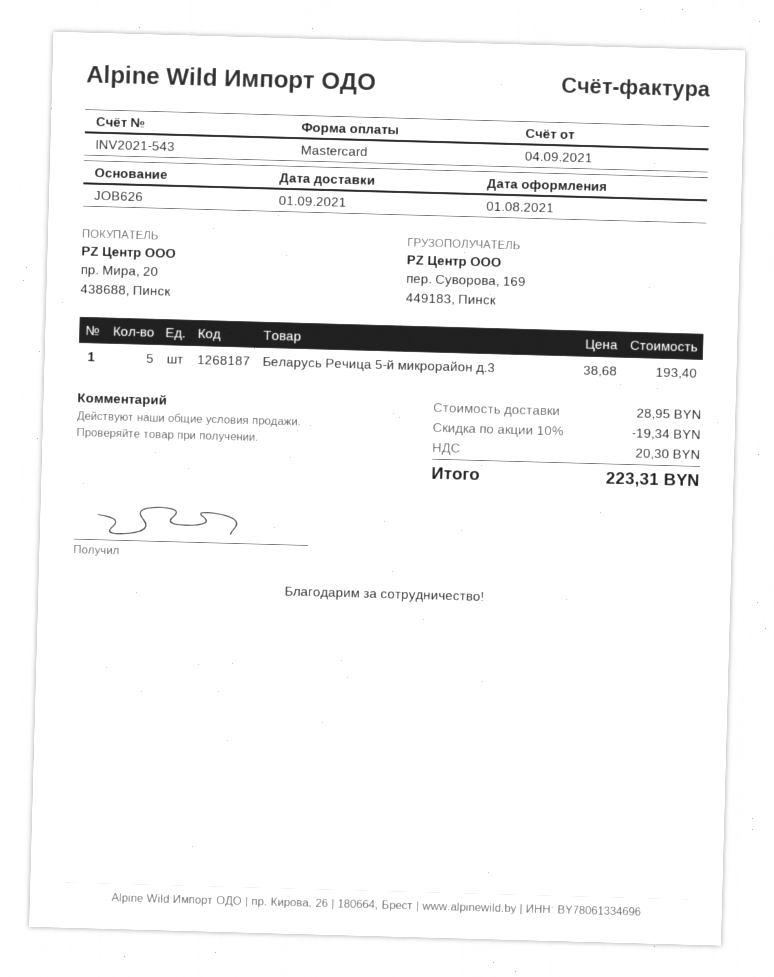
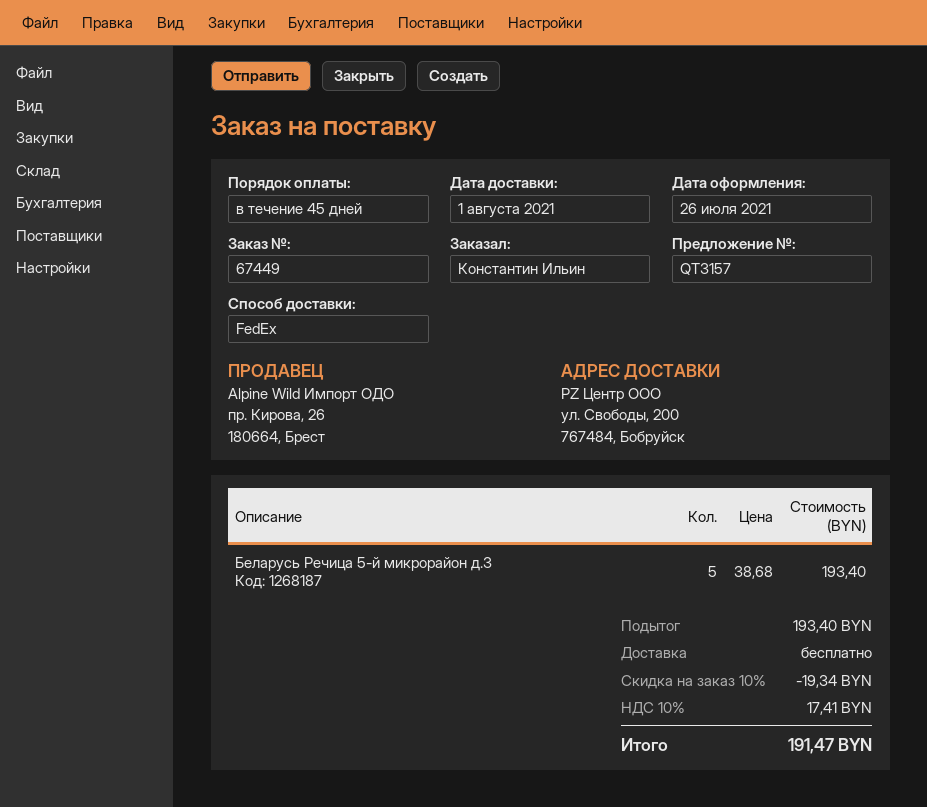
order date: 2021-08-01 -> 2021-07-26
delivery date: 2021-09-01 -> 2021-08-01
ship to: пер. Суворова, 169, 449183, Пинск -> ул. Свободы, 200, 767484, Бобруйск
shipping: 28.95 -> 0.00
tax: 20.30 -> 17.41
total: 223.31 -> 191.47

